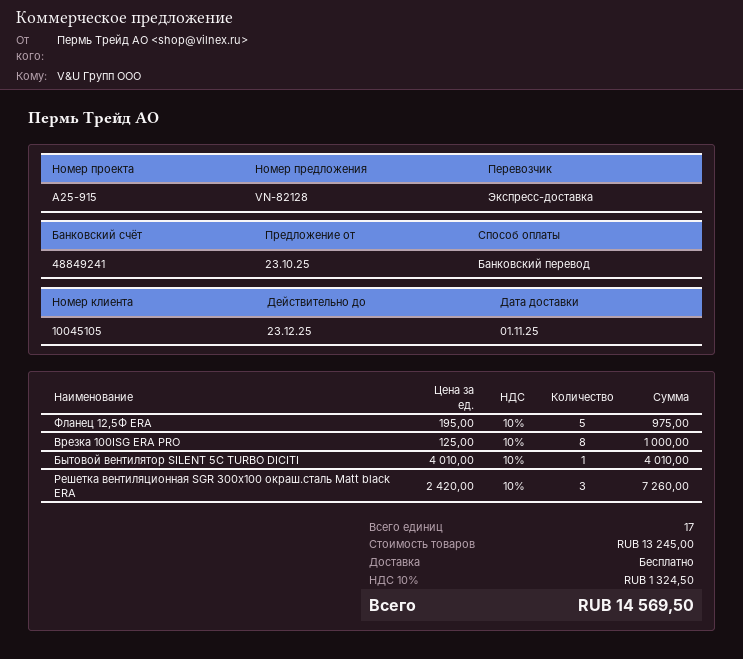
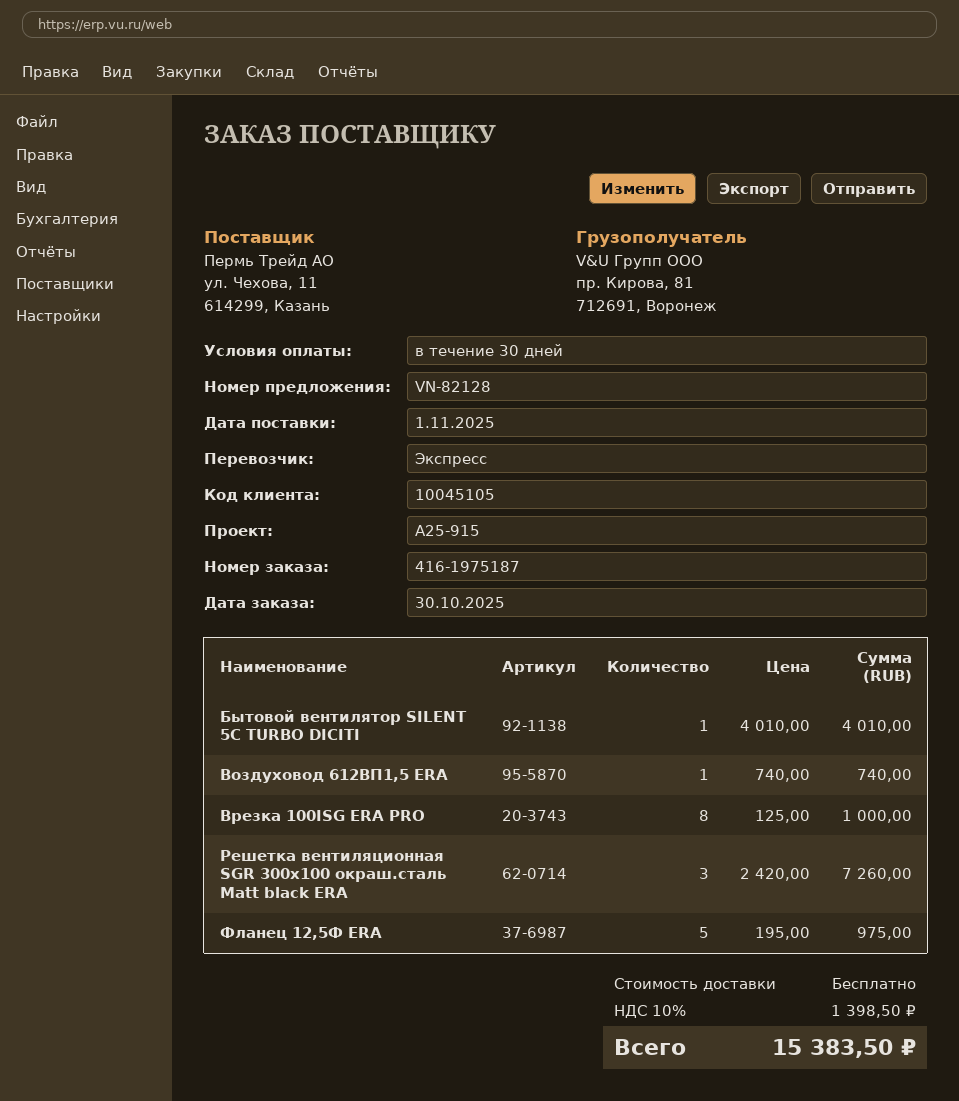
Воздуховод 612ВП1,5 ERA: none -> 1 x 740.00 = 740.00
tax: 10% = 1324.50 -> 10% = 1398.50
total: 14569.50 -> 15383.50

